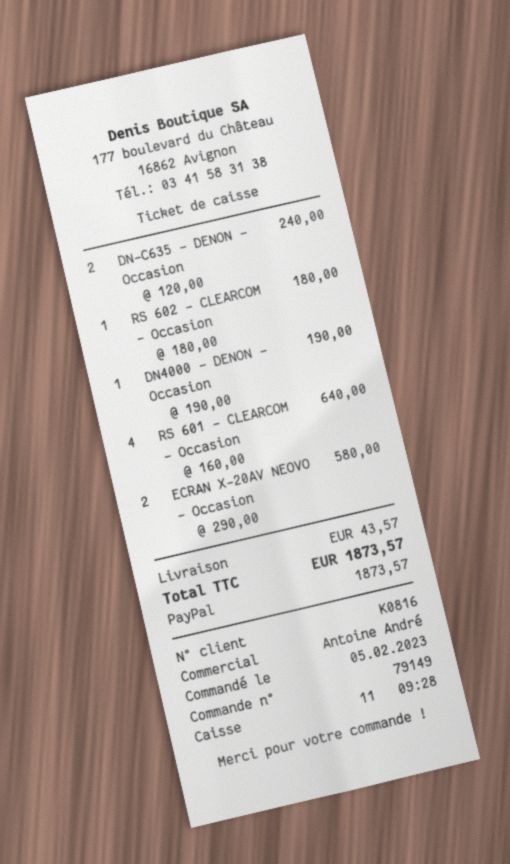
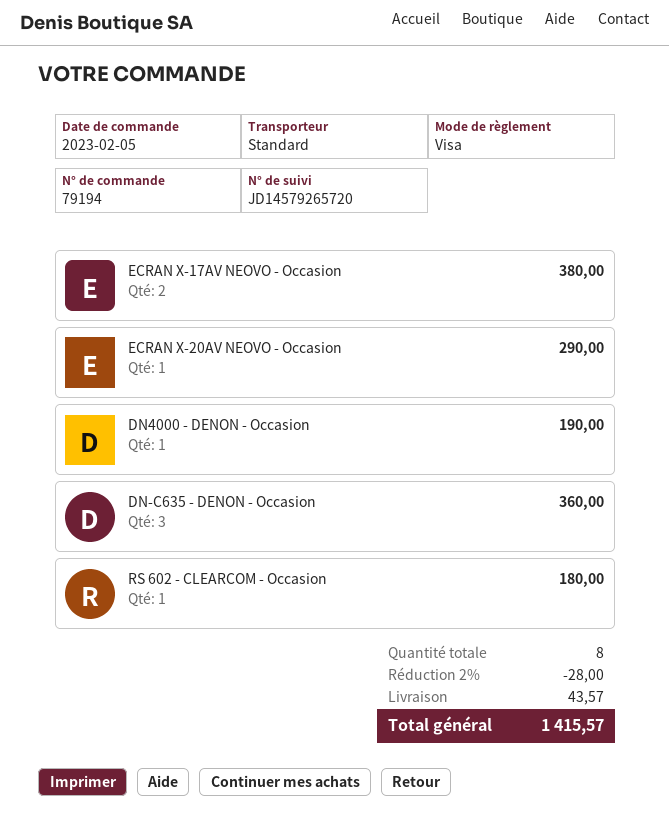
order number: 79149 -> 79194
payment method: PayPal -> Visa
DN-C635 - DENON - Occasion: 2 for 240.00 -> 3 for 360.00
RS 601 - CLEARCOM - Occasion: 4 for 640.00 -> none
ECRAN X-20AV NEOVO - Occasion: 2 for 580.00 -> 1 for 290.00
ECRAN X-17AV NEOVO - Occasion: none -> 2 for 380.00
discount: none -> 2% = 28.00
total: 1873.57 -> 1415.57

